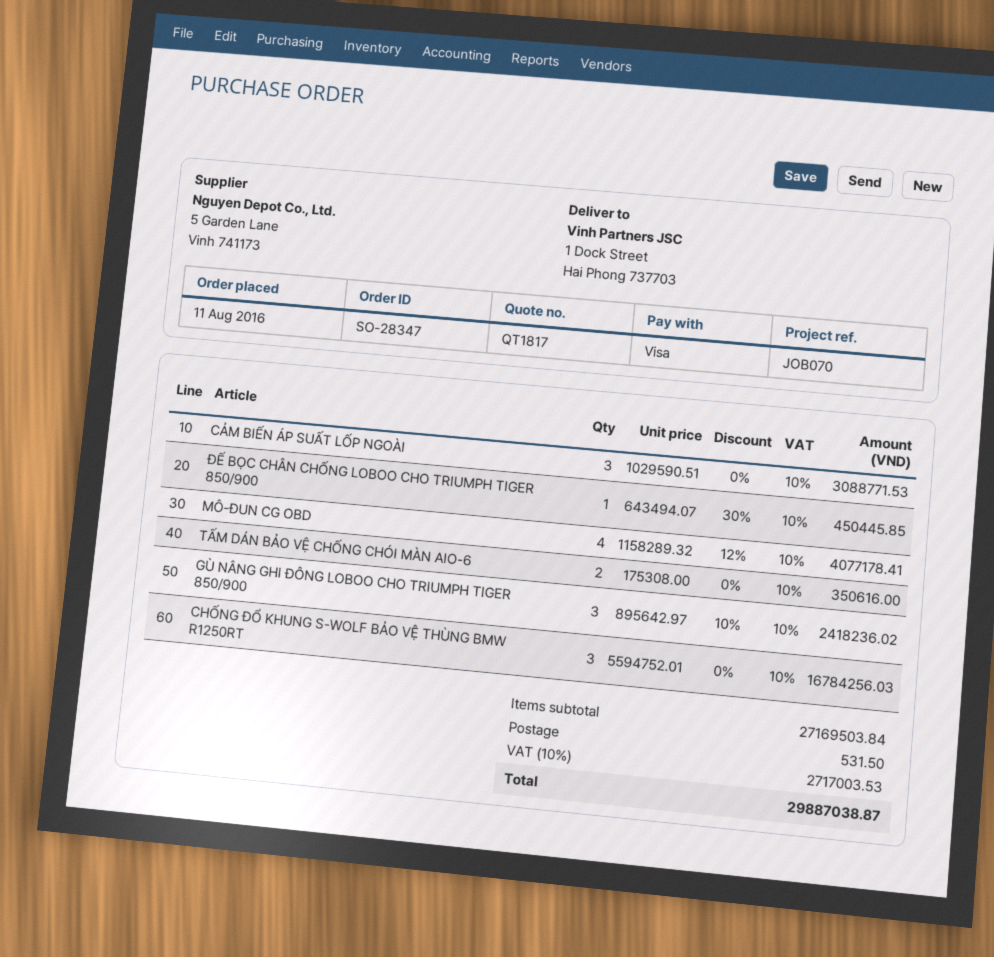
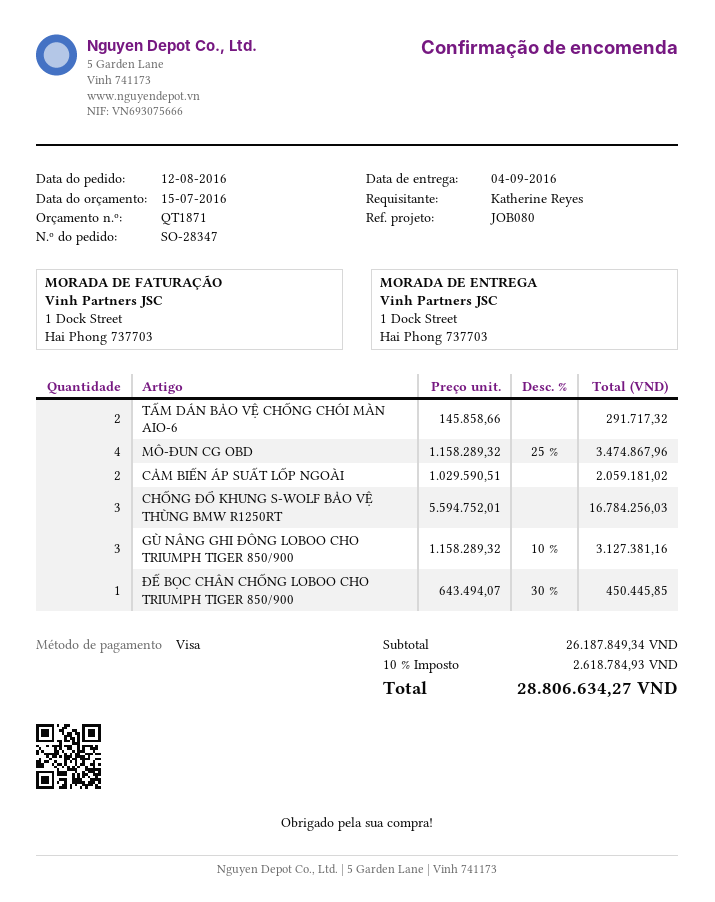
quote number: QT1817 -> QT1871
order date: 2016-08-11 -> 2016-08-12
reference: JOB070 -> JOB080
CẢM BIẾN ÁP SUẤT LỐP NGOÀI: 3 x 1029590.51 = 3088771.53 -> 2 x 1029590.51 = 2059181.02
MÔ-ĐUN CG OBD: 4 x 1158289.32 - 12% = 4077178.41 -> 4 x 1158289.32 - 25% = 3474867.96
TẤM DÁN BẢO VỆ CHỐNG CHÓI MÀN AIO-6: 2 x 175308.00 = 350616.00 -> 2 x 145858.66 = 291717.32
GÙ NÂNG GHI ĐÔNG LOBOO CHO TRIUMPH TIGER 850/900: 3 x 895642.97 - 10% = 2418236.02 -> 3 x 1158289.32 - 10% = 3127381.16
subtotal: 27169503.84 -> 26187849.34
shipping: 531.50 -> none
tax: 10% = 2717003.53 -> 10% = 2618784.93
total: 29887038.87 -> 28806634.27

